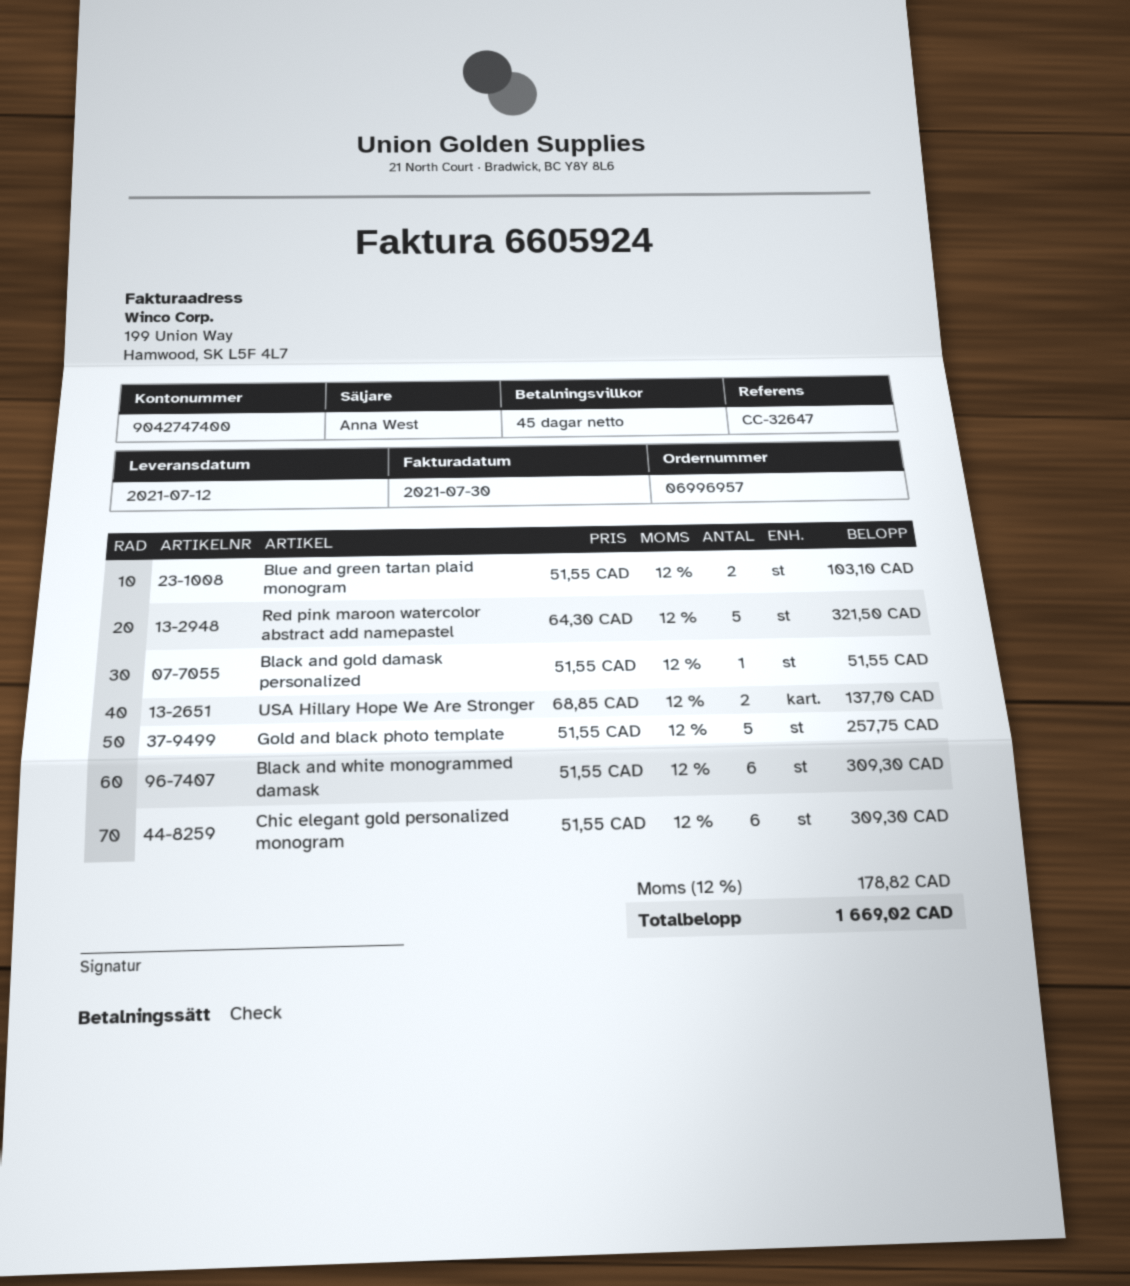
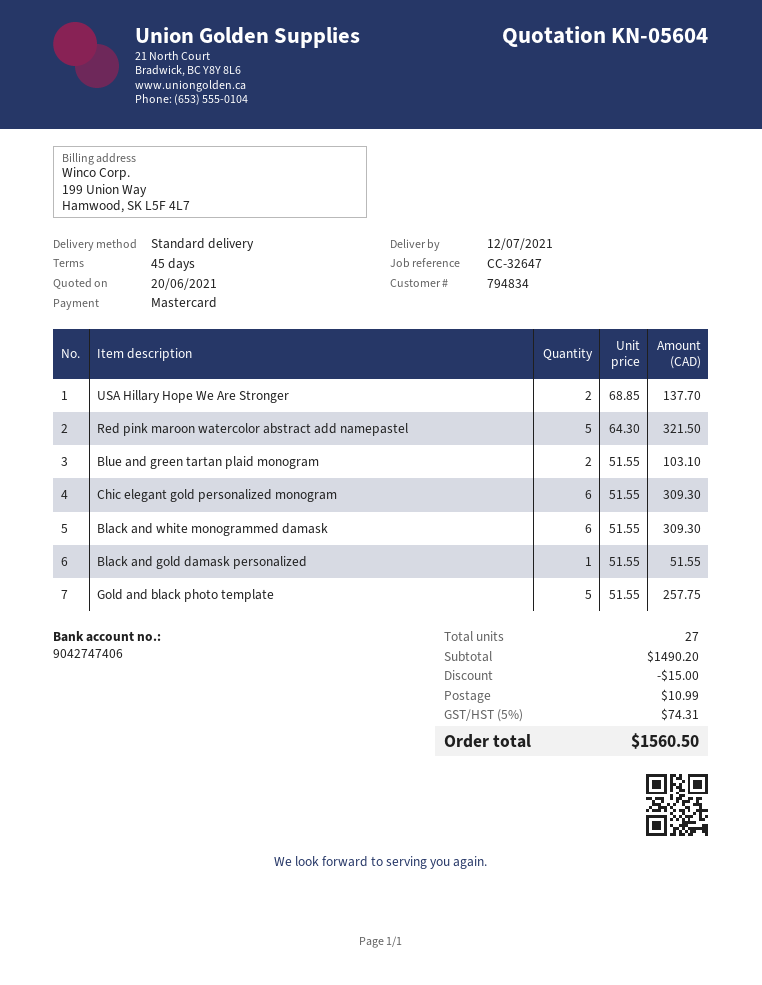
payment method: cheque -> Mastercard
bank account: 9042747400 -> 9042747406
discount: none -> 15.00
shipping: none -> 10.99
tax: 12% = 178.82 -> 5% = 74.31
total: 1669.02 -> 1560.50

